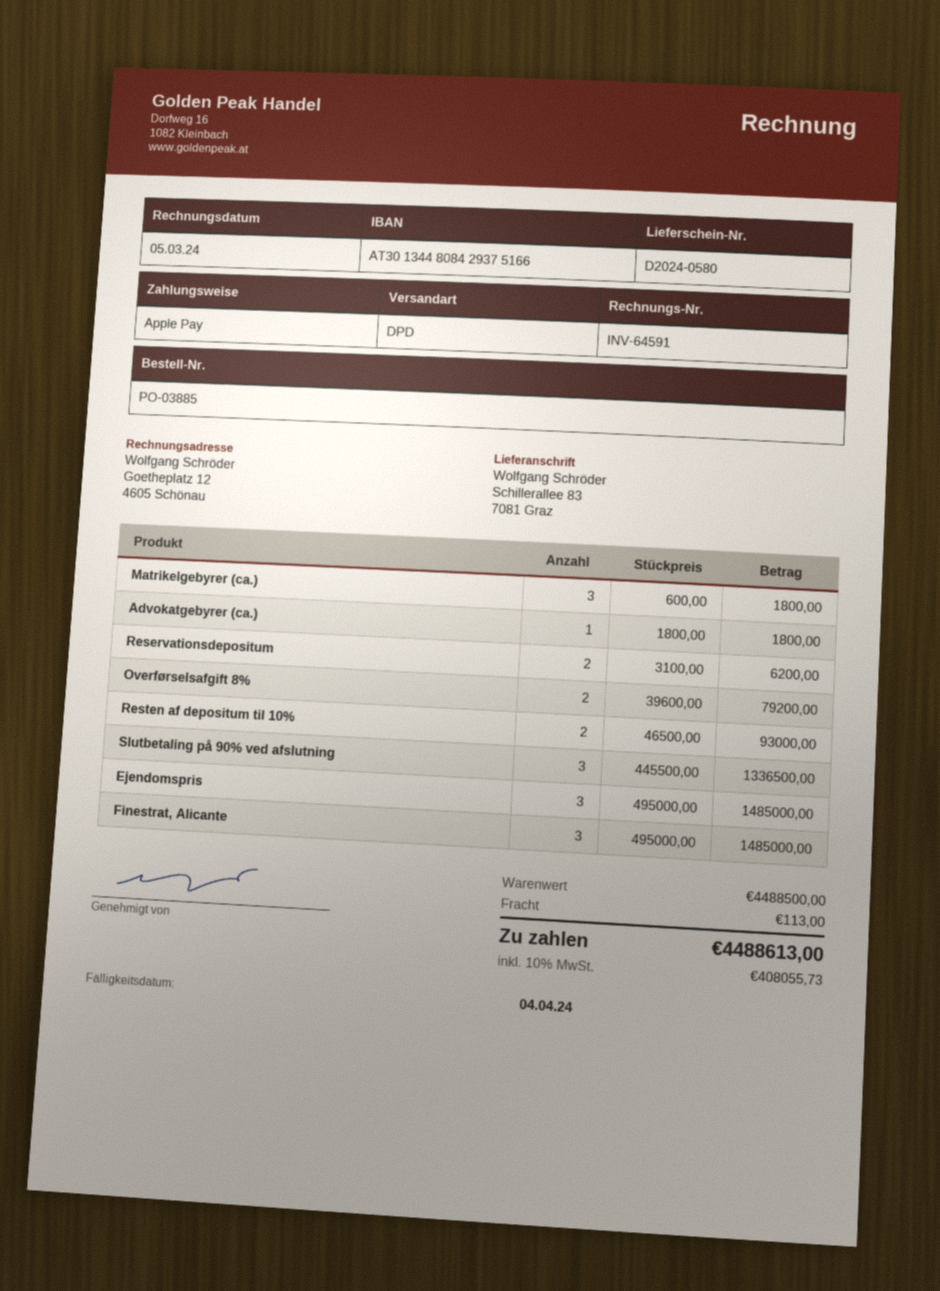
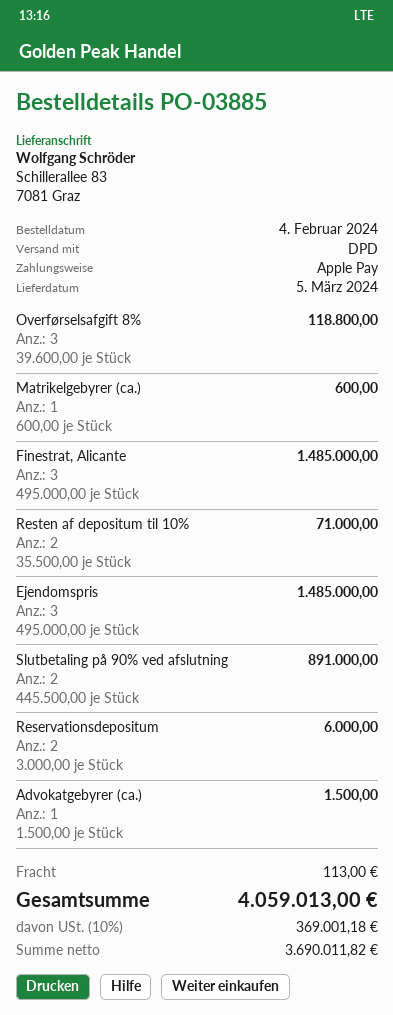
Matrikelgebyrer (ca.): 3 x 600.00 = 1800.00 -> 1 x 600.00 = 600.00
Advokatgebyrer (ca.): 1 x 1800.00 = 1800.00 -> 1 x 1500.00 = 1500.00
Reservationsdepositum: 2 x 3100.00 = 6200.00 -> 2 x 3000.00 = 6000.00
Overførselsafgift 8%: 2 x 39600.00 = 79200.00 -> 3 x 39600.00 = 118800.00
Resten af depositum til 10%: 2 x 46500.00 = 93000.00 -> 2 x 35500.00 = 71000.00
Slutbetaling på 90% ved afslutning: 3 x 445500.00 = 1336500.00 -> 2 x 445500.00 = 891000.00
tax: 10% = 408055.73 -> 10% = 369001.18
total: 4488613.00 -> 4059013.00

